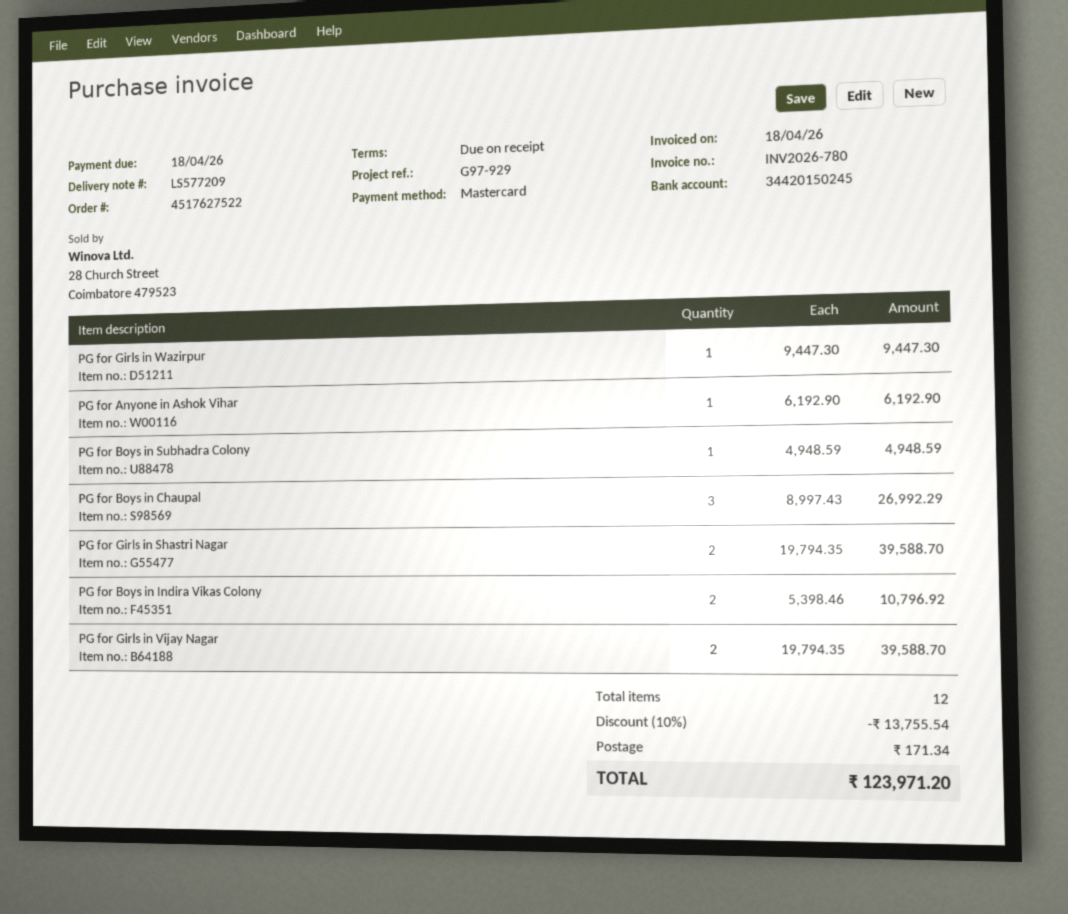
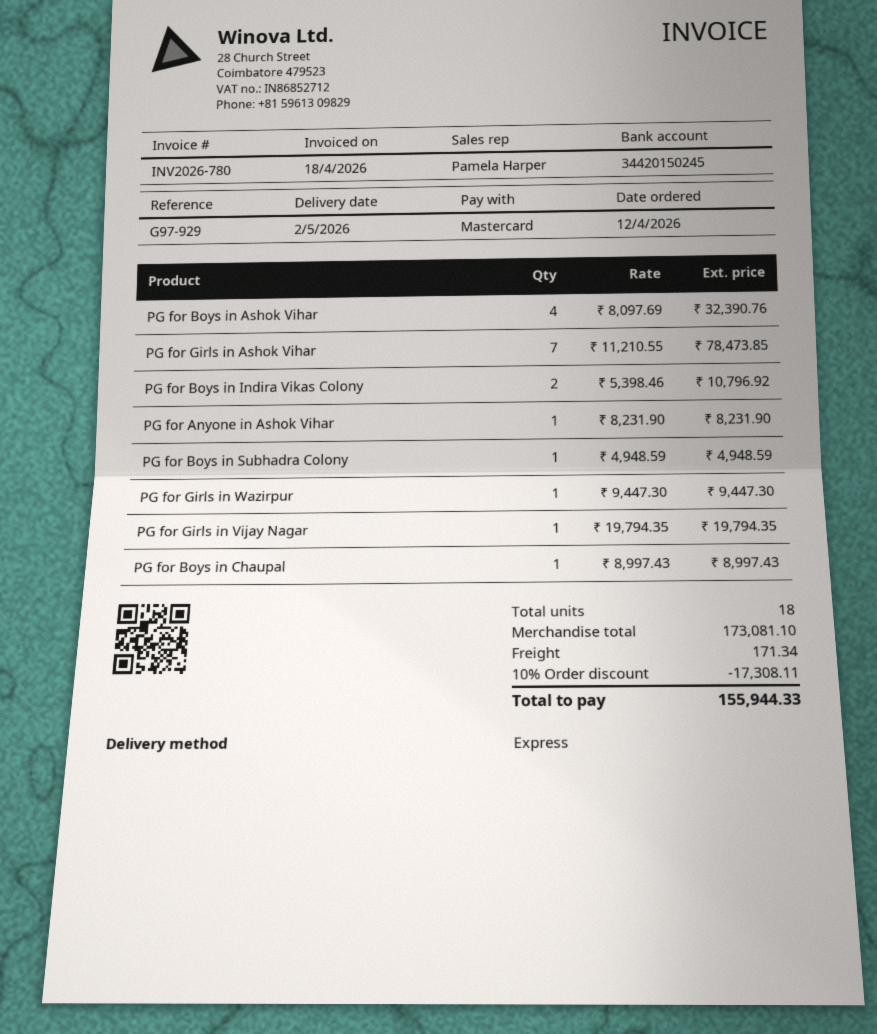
PG for Anyone in Ashok Vihar: 1 x 6192.90 = 6192.90 -> 1 x 8231.90 = 8231.90
PG for Boys in Chaupal: 3 x 8997.43 = 26992.29 -> 1 x 8997.43 = 8997.43
PG for Girls in Shastri Nagar: 2 x 19794.35 = 39588.70 -> none
PG for Girls in Vijay Nagar: 2 x 19794.35 = 39588.70 -> 1 x 19794.35 = 19794.35
PG for Boys in Ashok Vihar: none -> 4 x 8097.69 = 32390.76
PG for Girls in Ashok Vihar: none -> 7 x 11210.55 = 78473.85
total quantity: 12 -> 18
discount: 10% = 13755.54 -> 10% = 17308.11
total: 123971.20 -> 155944.33

